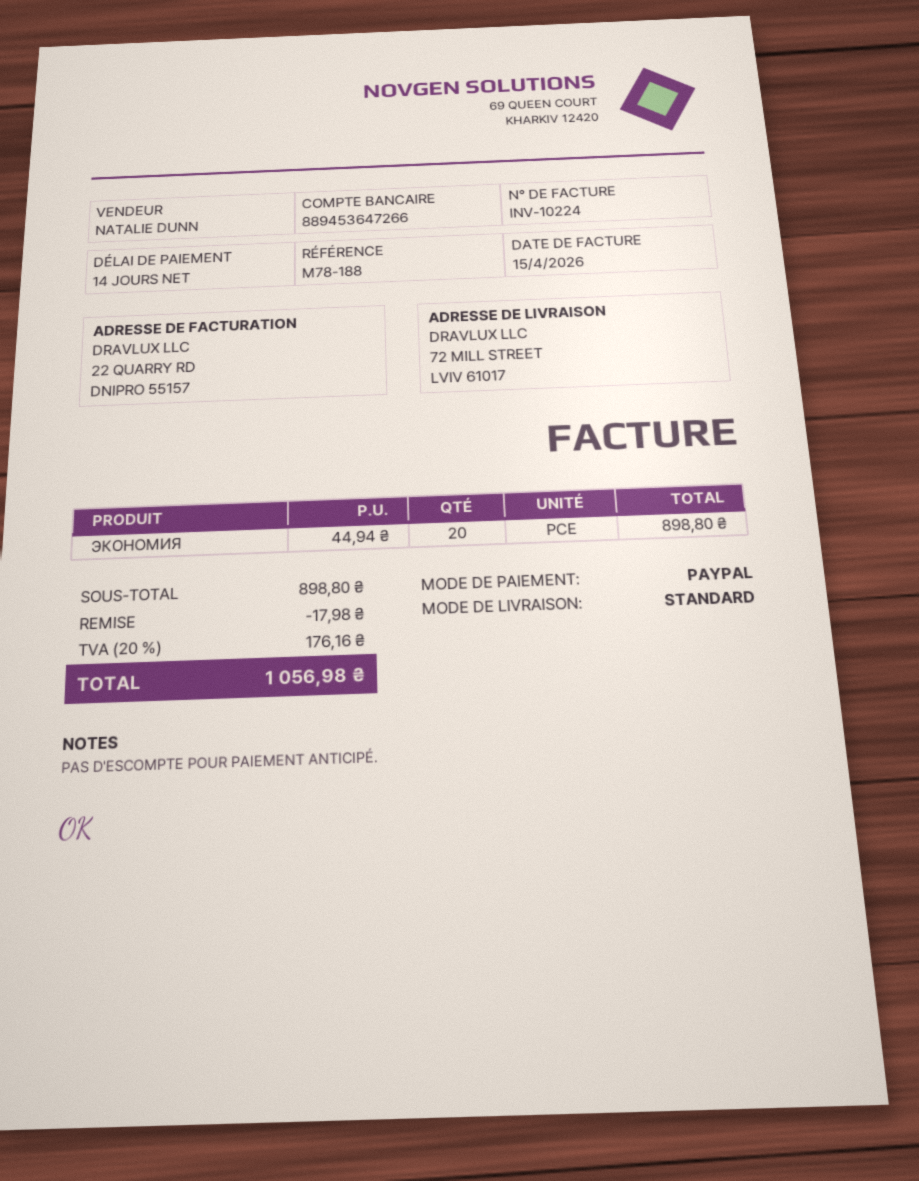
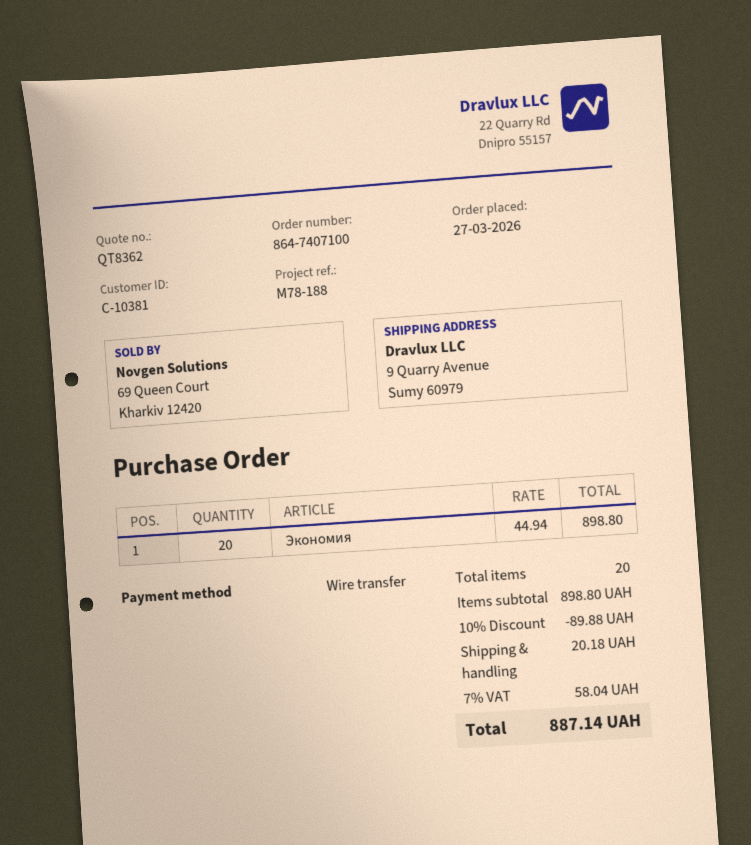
payment method: PayPal -> bank transfer
ship to: 72 MILL STREET, LVIV 61017 -> 9 Quarry Avenue, Sumy 60979
discount: 17.98 -> 89.88
shipping: none -> 20.18
tax: 20% = 176.16 -> 7% = 58.04
total: 1056.98 -> 887.14

